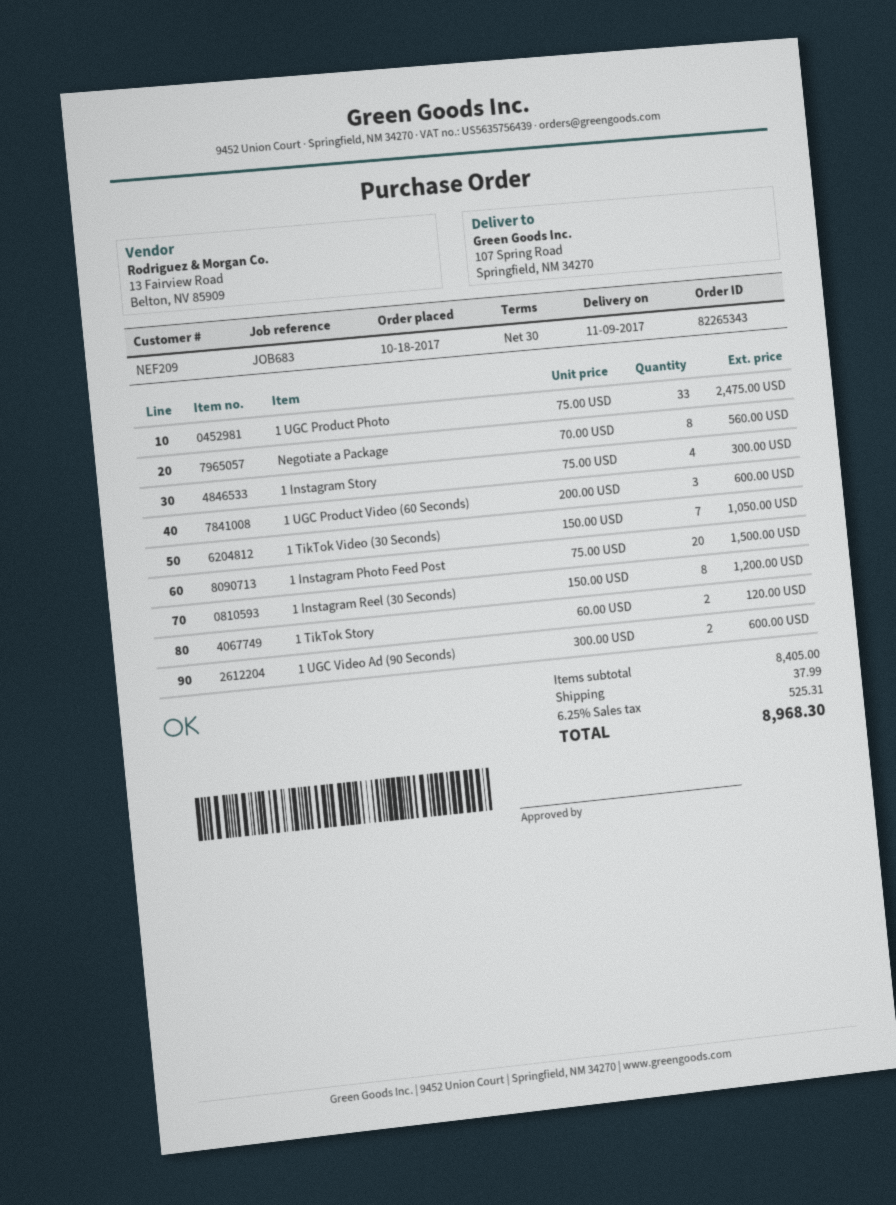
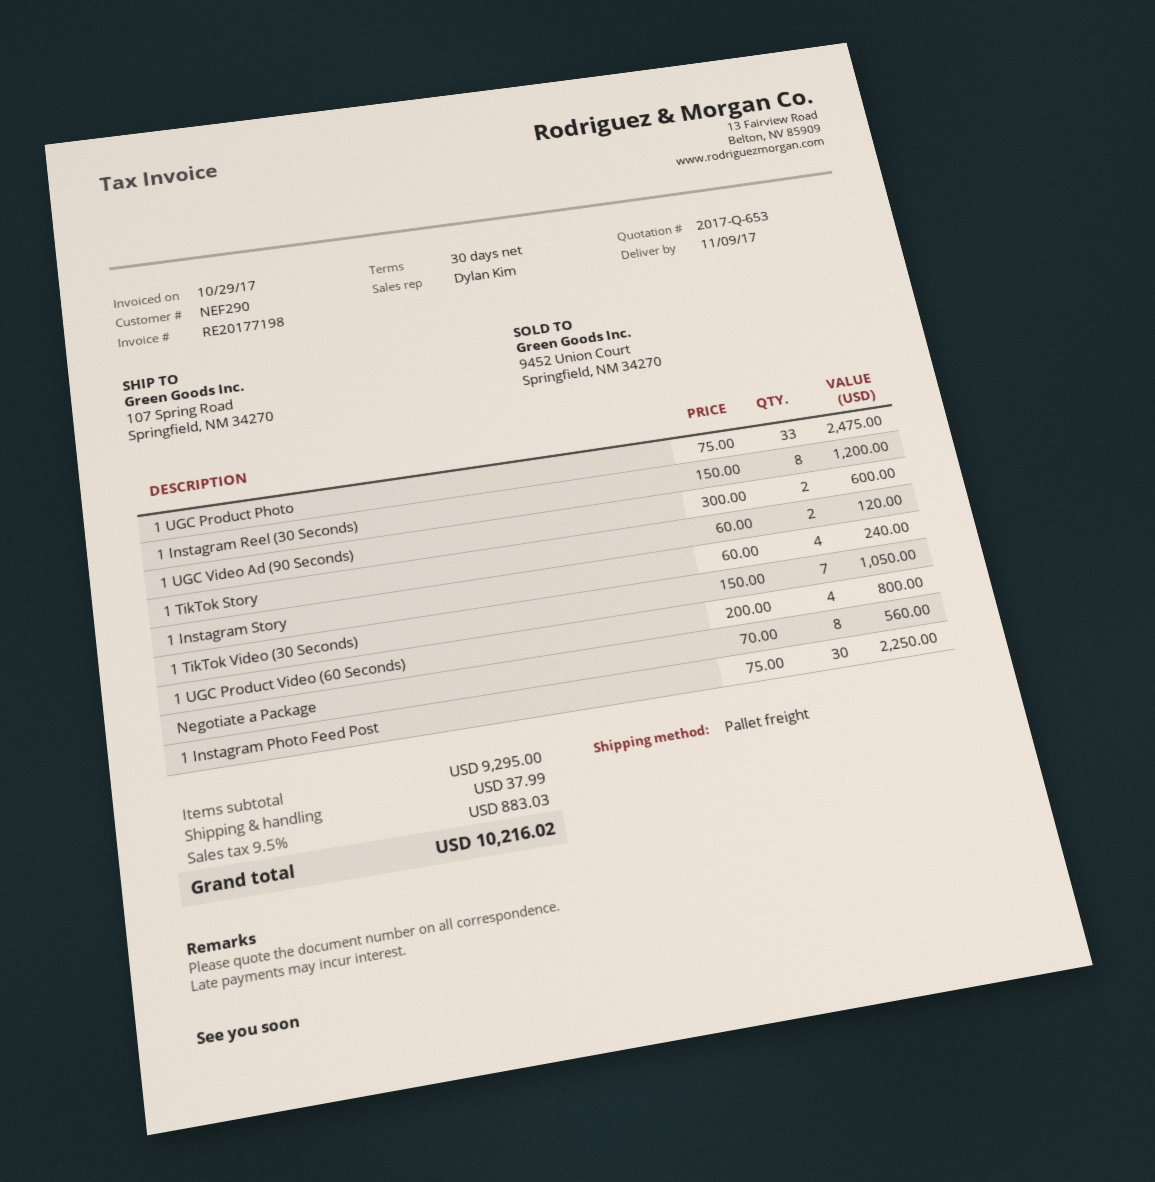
customer number: NEF209 -> NEF290
1 Instagram Story: 4 x 75.00 = 300.00 -> 4 x 60.00 = 240.00
1 UGC Product Video (60 Seconds): 3 x 200.00 = 600.00 -> 4 x 200.00 = 800.00
1 Instagram Photo Feed Post: 20 x 75.00 = 1500.00 -> 30 x 75.00 = 2250.00
subtotal: 8405.00 -> 9295.00
tax: 6.25% = 525.31 -> 9.5% = 883.03
total: 8968.30 -> 10216.02

